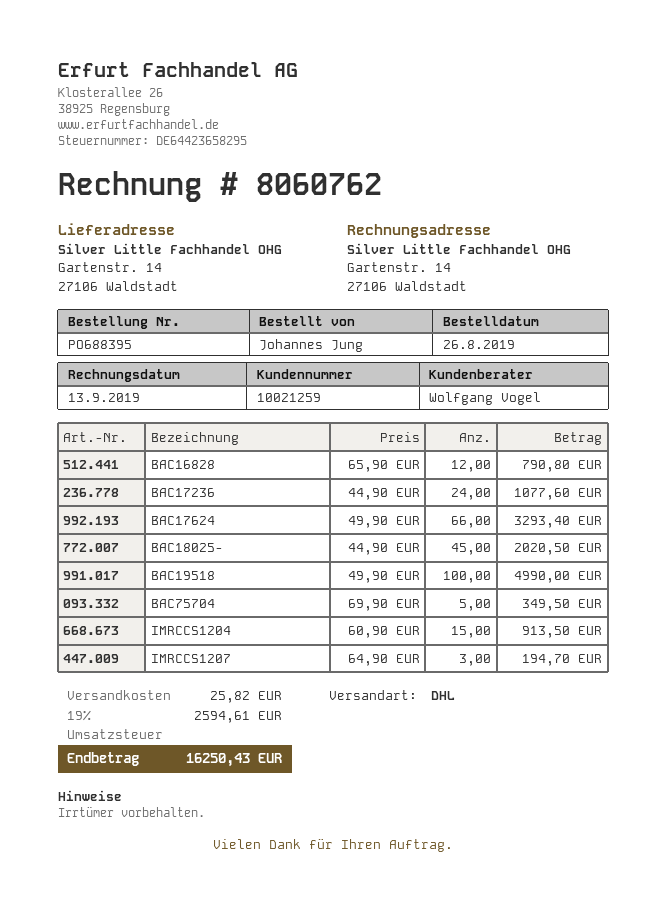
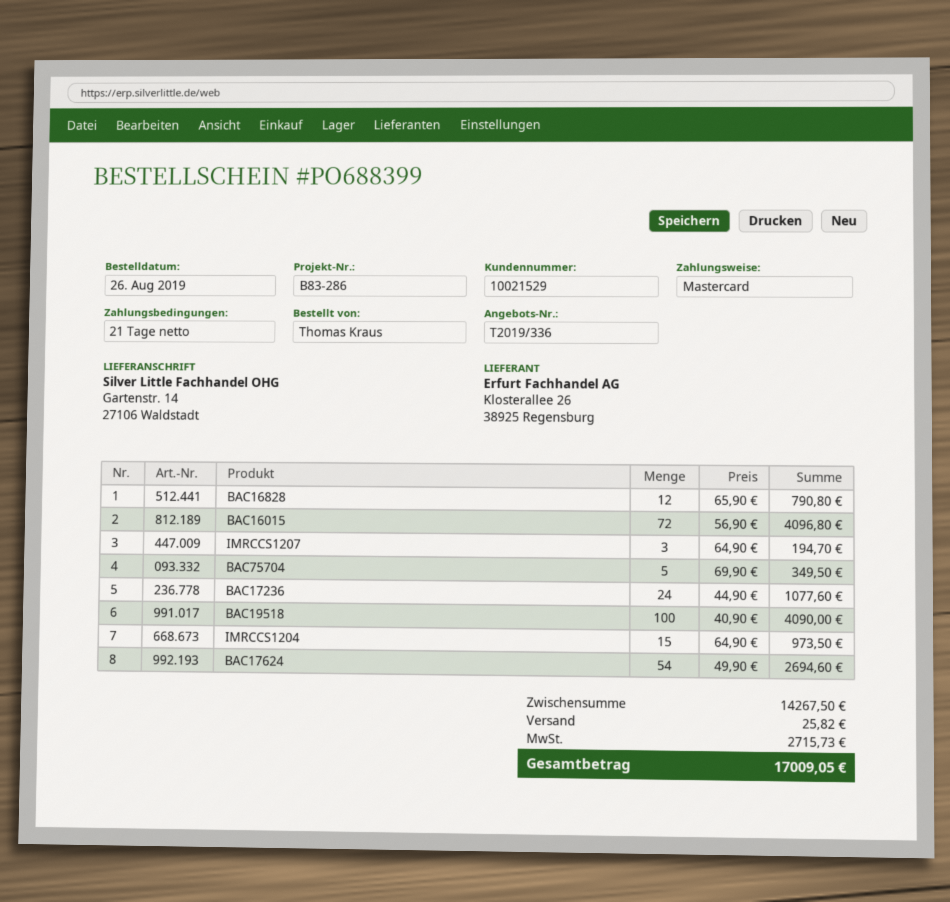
order number: PO688395 -> PO688399
customer number: 10021259 -> 10021529
ordered by: Johannes Jung -> Thomas Kraus
BAC17624: 66 x 49.90 = 3293.40 -> 54 x 49.90 = 2694.60
BAC18025-: 45 x 44.90 = 2020.50 -> none
BAC19518: 100 x 49.90 = 4990.00 -> 100 x 40.90 = 4090.00
IMRCCS1204: 15 x 60.90 = 913.50 -> 15 x 64.90 = 973.50
BAC16015: none -> 72 x 56.90 = 4096.80
tax: 2594.61 -> 2715.73
total: 16250.43 -> 17009.05

